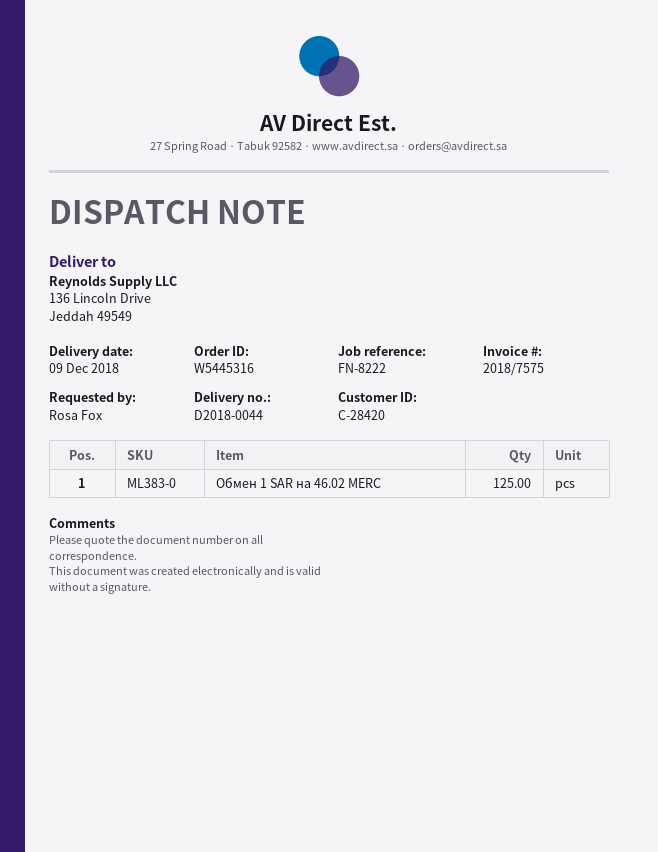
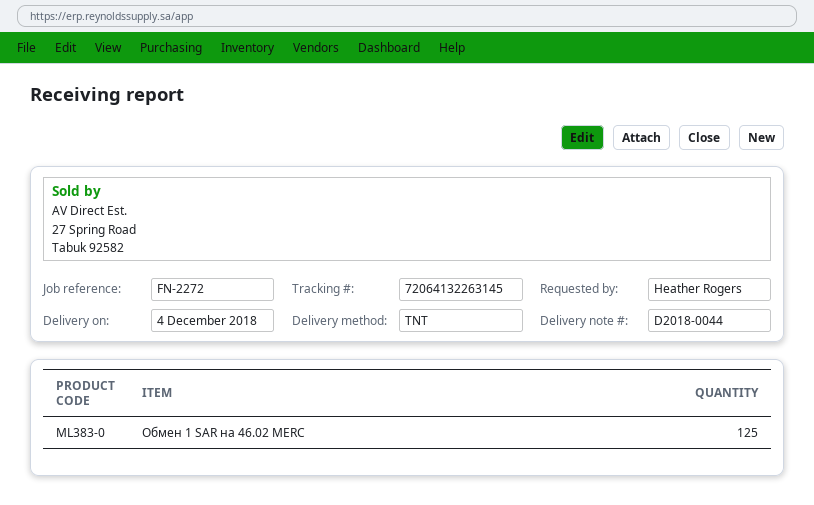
delivery date: 2018-12-09 -> 2018-12-04
reference: FN-8222 -> FN-2272
ordered by: Rosa Fox -> Heather Rogers

